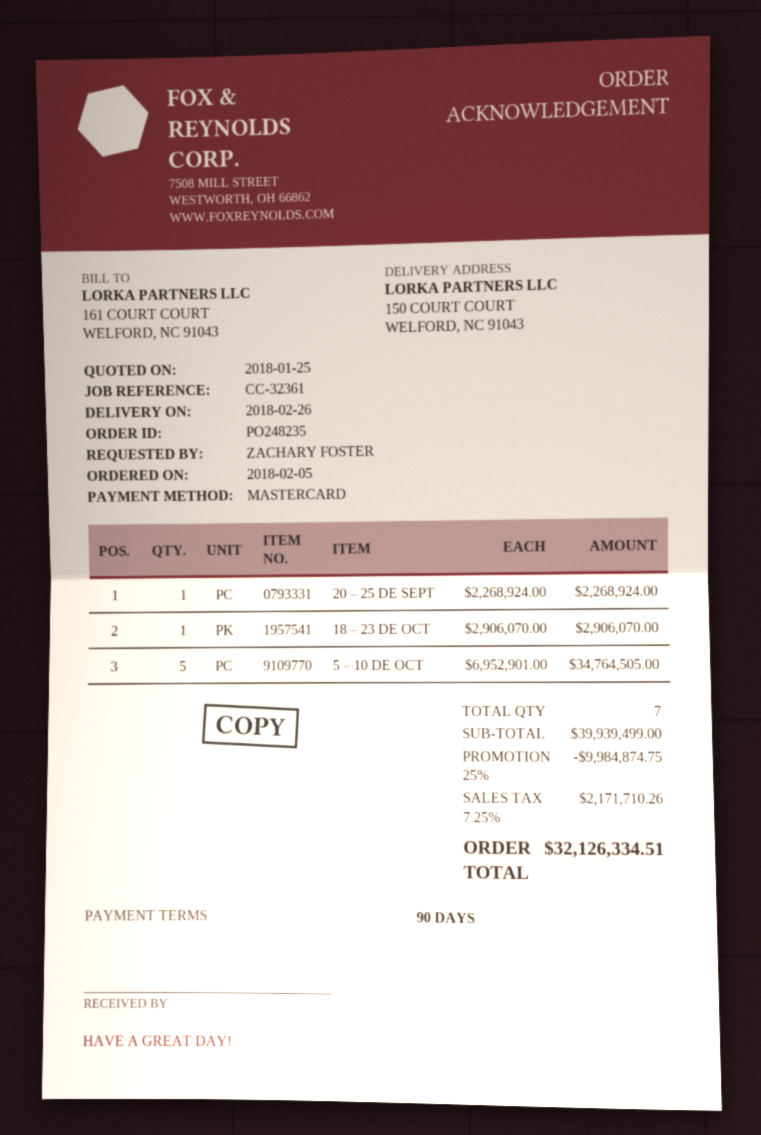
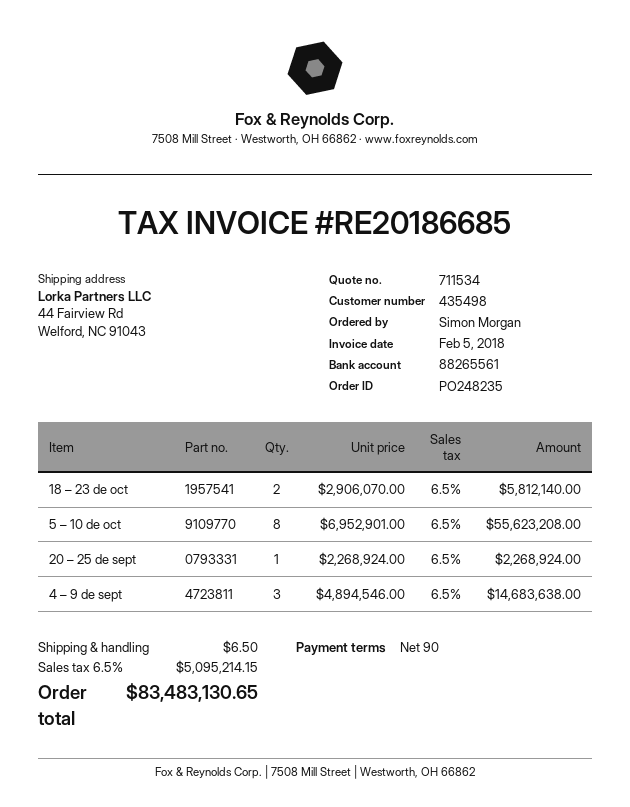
ordered by: ZACHARY FOSTER -> Simon Morgan
ship to: 150 COURT COURT, WELFORD, NC 91043 -> 44 Fairview Rd, Welford, NC 91043
18 – 23 DE OCT: 1 x 2906070.00 = 2906070.00 -> 2 x 2906070.00 = 5812140.00
5 – 10 DE OCT: 5 x 6952901.00 = 34764505.00 -> 8 x 6952901.00 = 55623208.00
4 – 9 de sept: none -> 3 x 4894546.00 = 14683638.00
discount: 25% = 9984874.75 -> none
shipping: none -> 6.50
tax: 7.25% = 2171710.26 -> 6.5% = 5095214.15
total: 32126334.51 -> 83483130.65

